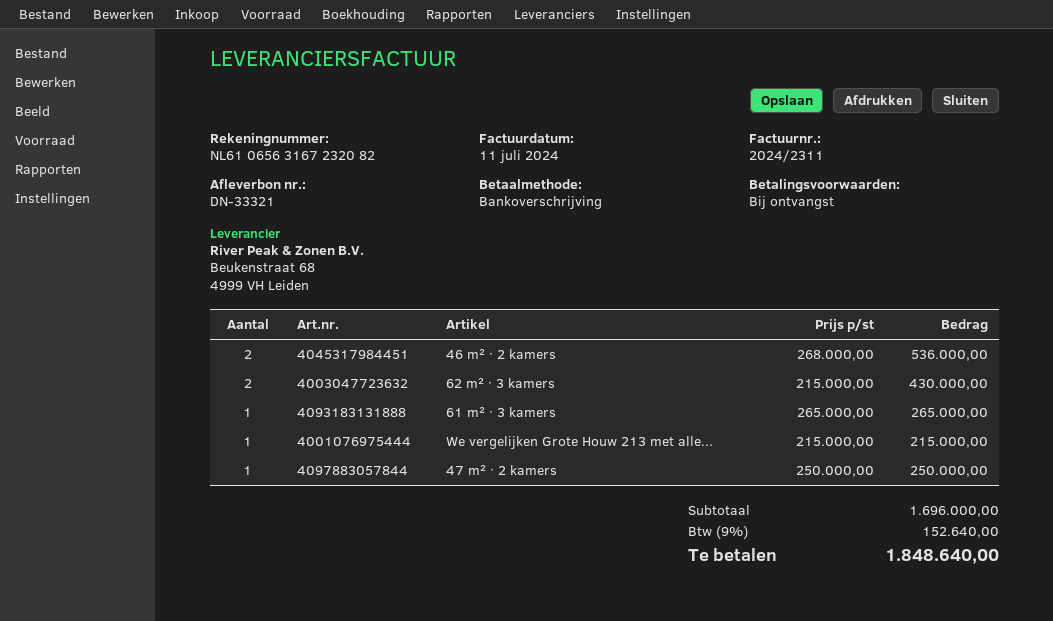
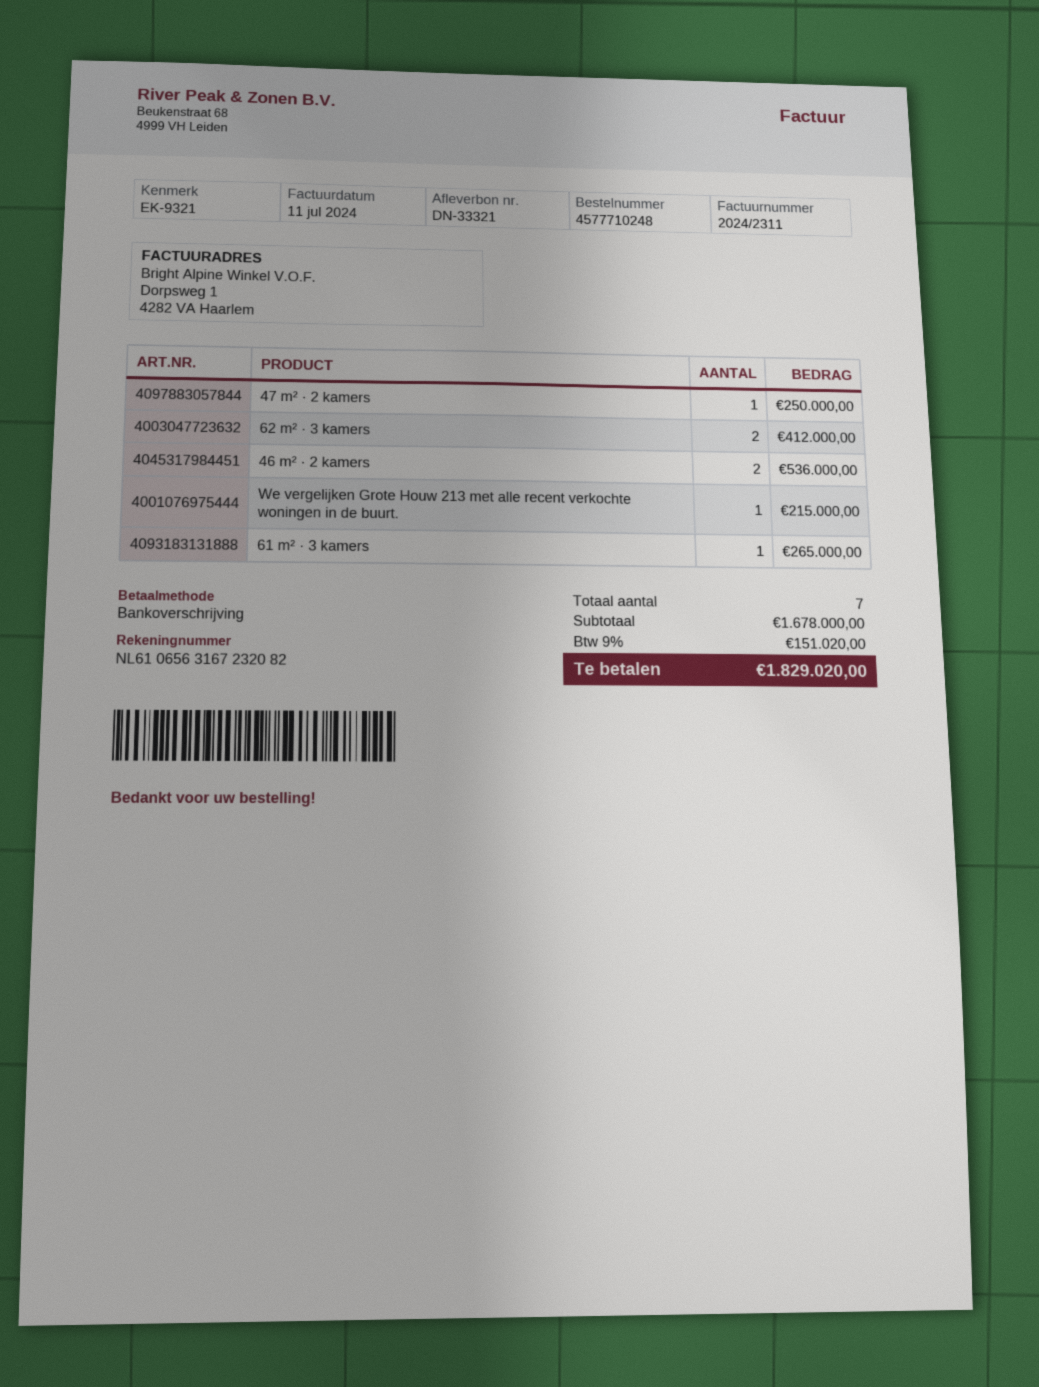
62 m² · 3 kamers: 2 for 430000.00 -> 2 for 412000.00
subtotal: 1696000.00 -> 1678000.00
tax: 9% = 152640.00 -> 9% = 151020.00
total: 1848640.00 -> 1829020.00

